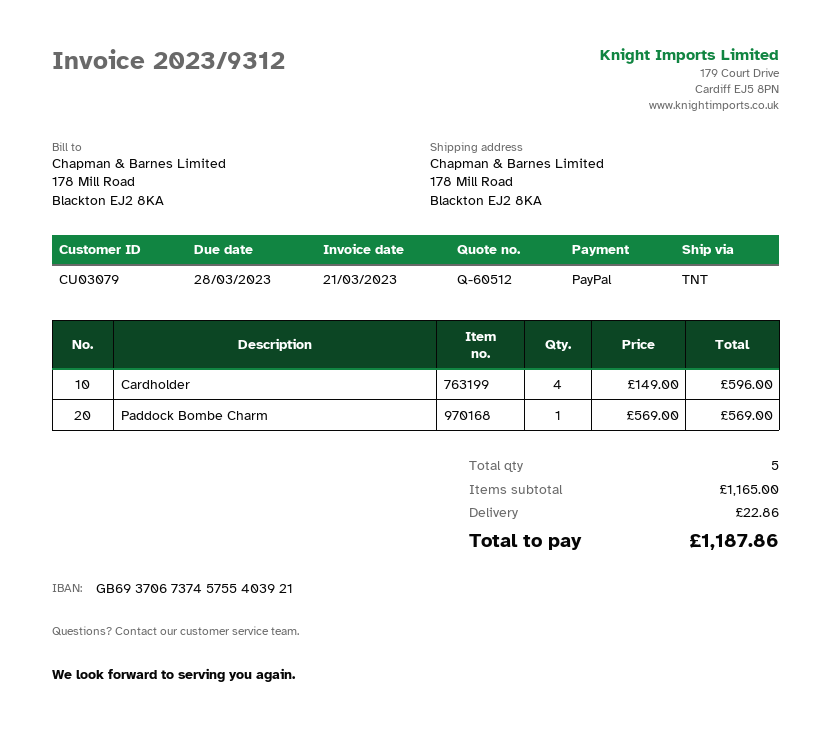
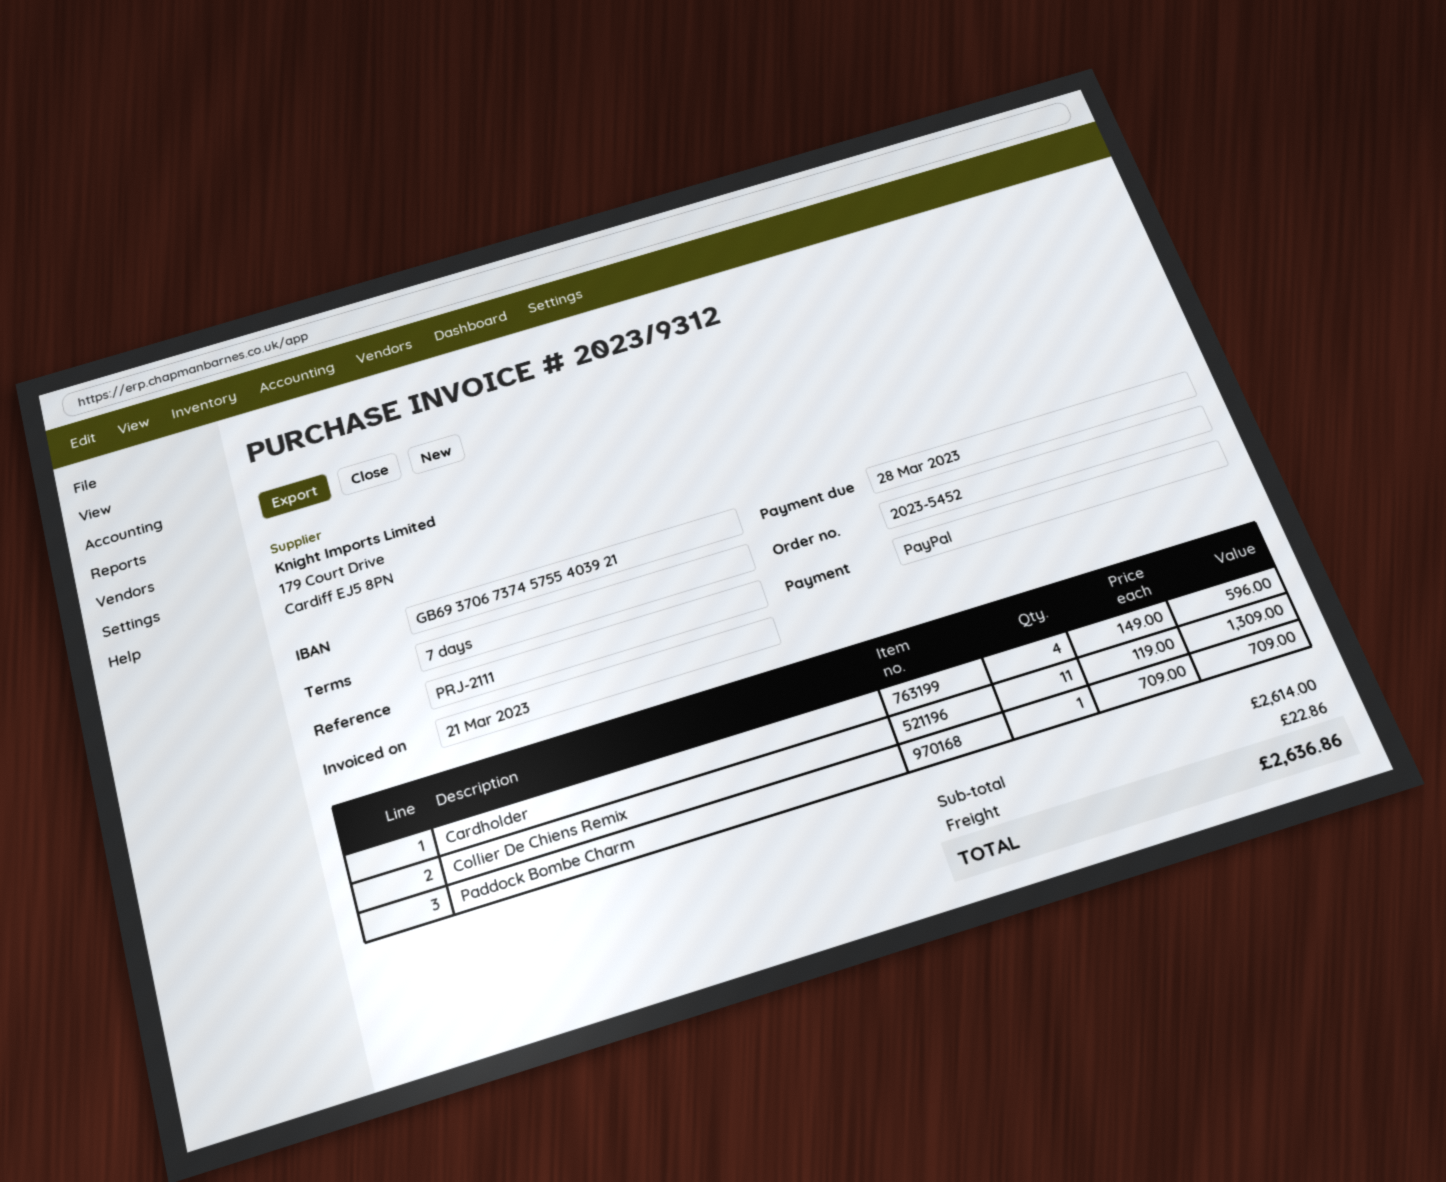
Paddock Bombe Charm: 1 x 569.00 = 569.00 -> 1 x 709.00 = 709.00
Collier De Chiens Remix: none -> 11 x 119.00 = 1309.00
subtotal: 1165.00 -> 2614.00
total: 1187.86 -> 2636.86

